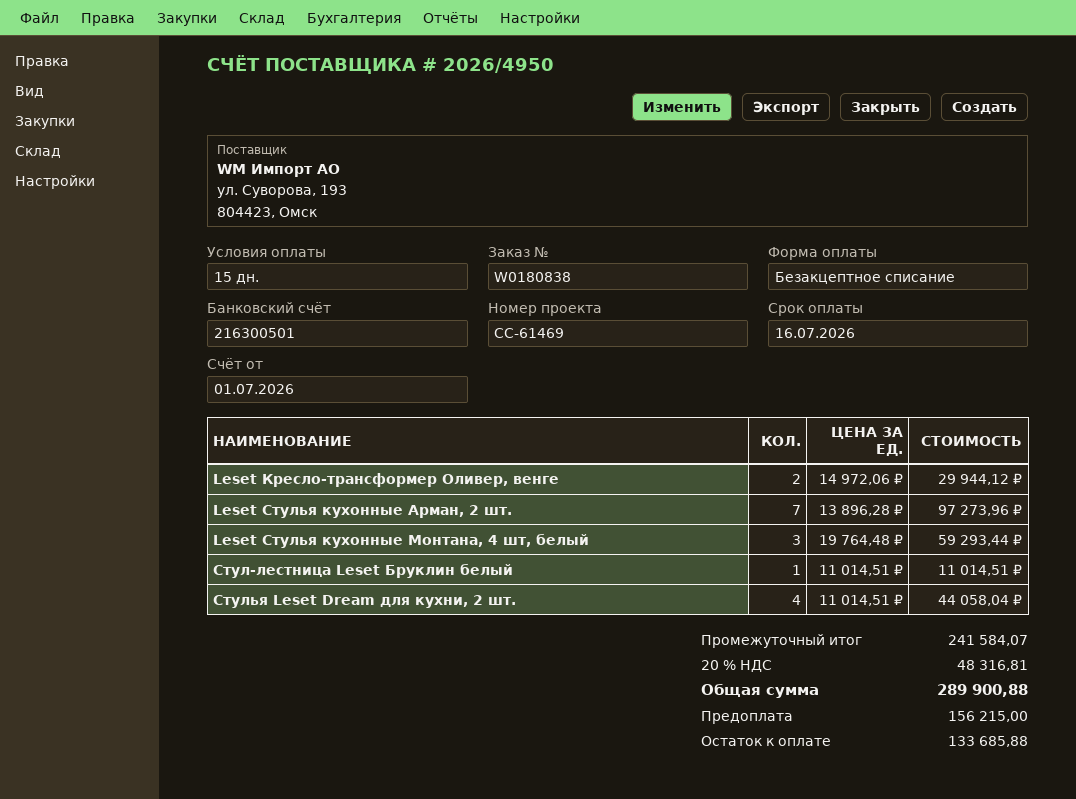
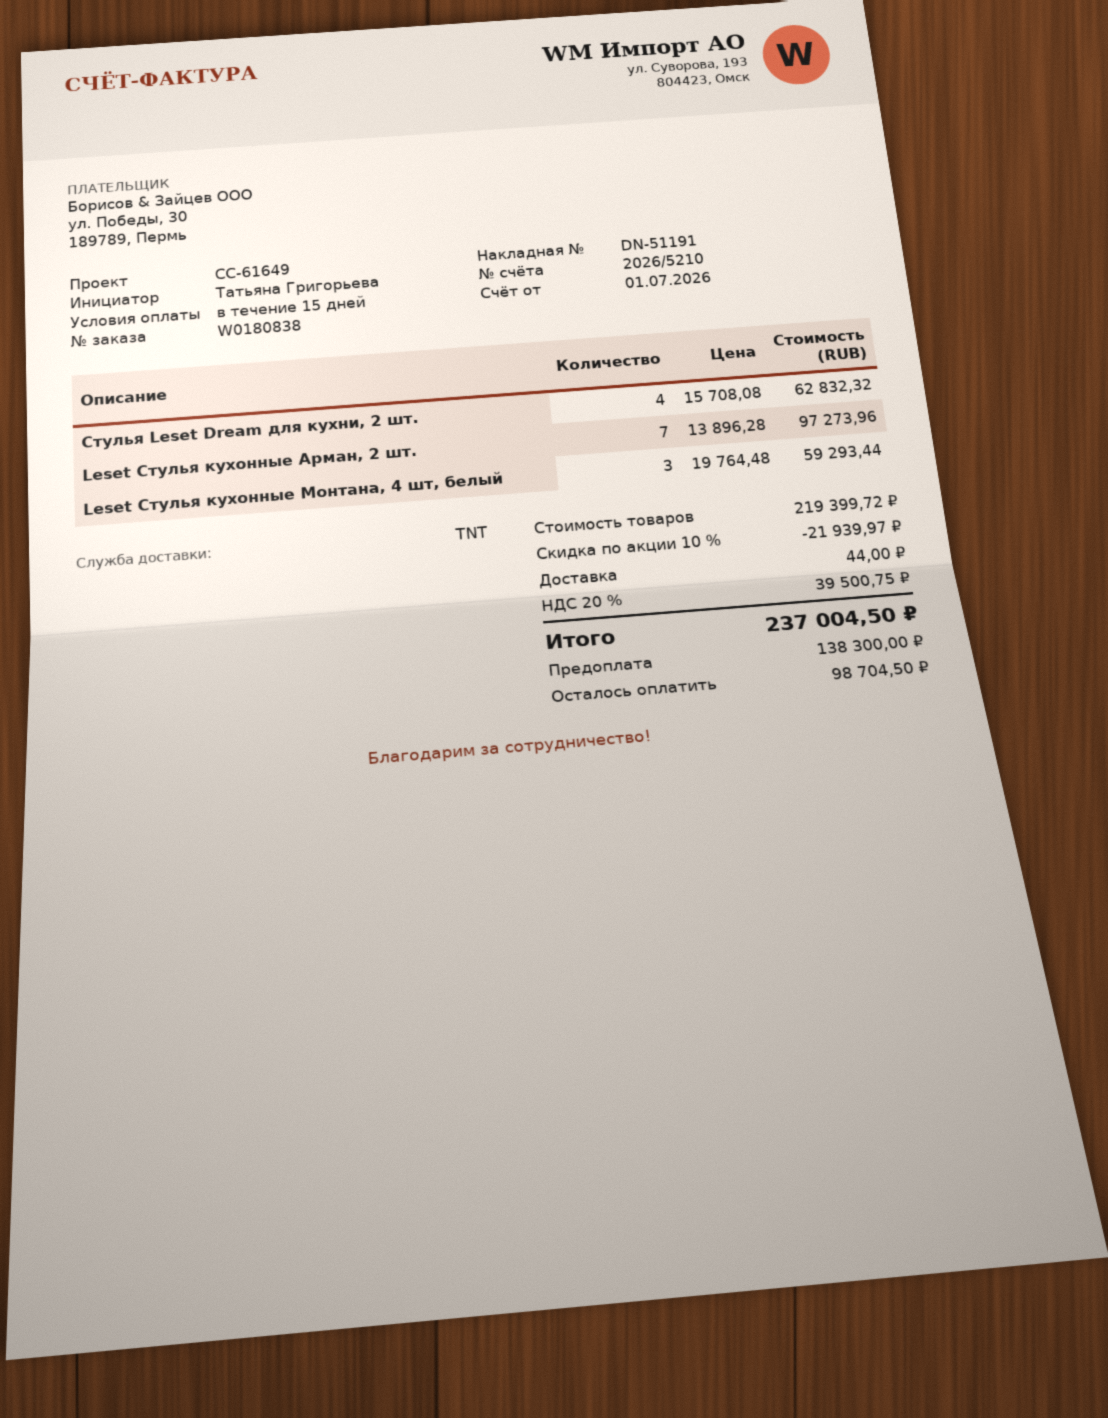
invoice number: 2026/4950 -> 2026/5210
reference: CC-61469 -> CC-61649
Leset Кресло-трансформер Оливер, венге: 2 x 14972.06 = 29944.12 -> none
Стул-лестница Leset Бруклин белый: 1 x 11014.51 = 11014.51 -> none
Стулья Leset Dream для кухни, 2 шт.: 4 x 11014.51 = 44058.04 -> 4 x 15708.08 = 62832.32
subtotal: 241584.07 -> 219399.72
discount: none -> 10% = 21939.97
shipping: none -> 44.00
tax: 20% = 48316.81 -> 20% = 39500.75
total: 289900.88 -> 237004.50
deposit: 156215.00 -> 138300.00
balance: 133685.88 -> 98704.50

